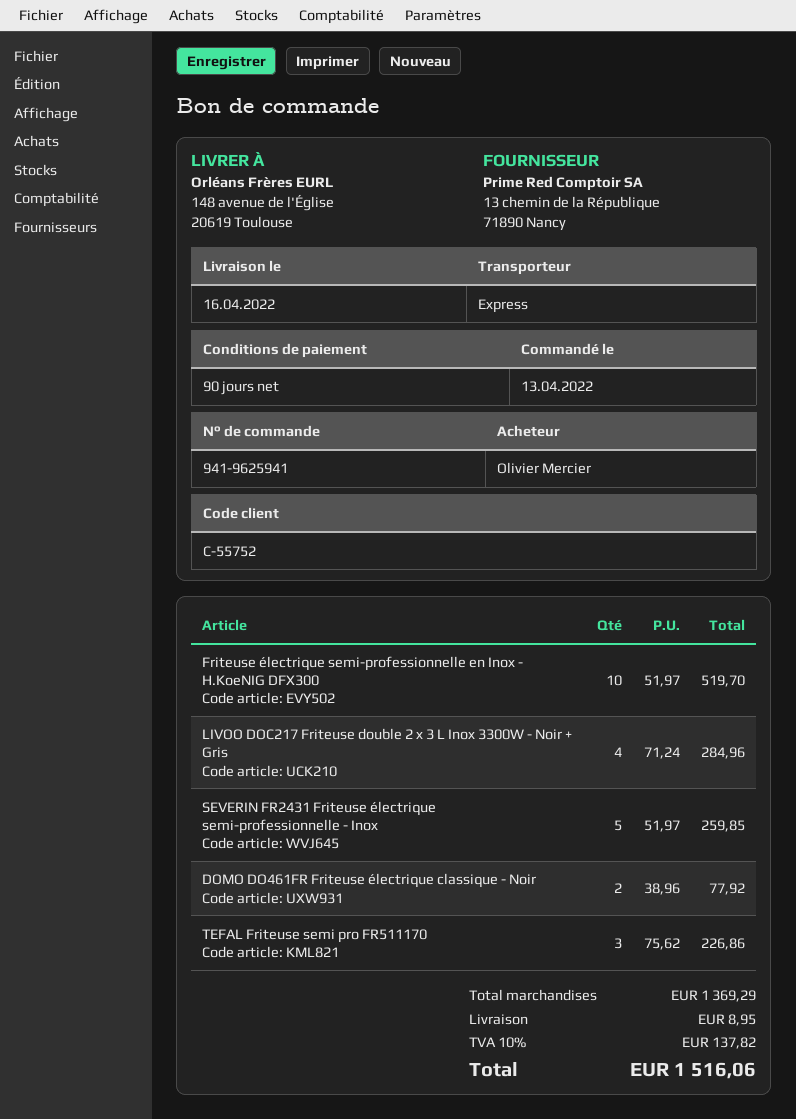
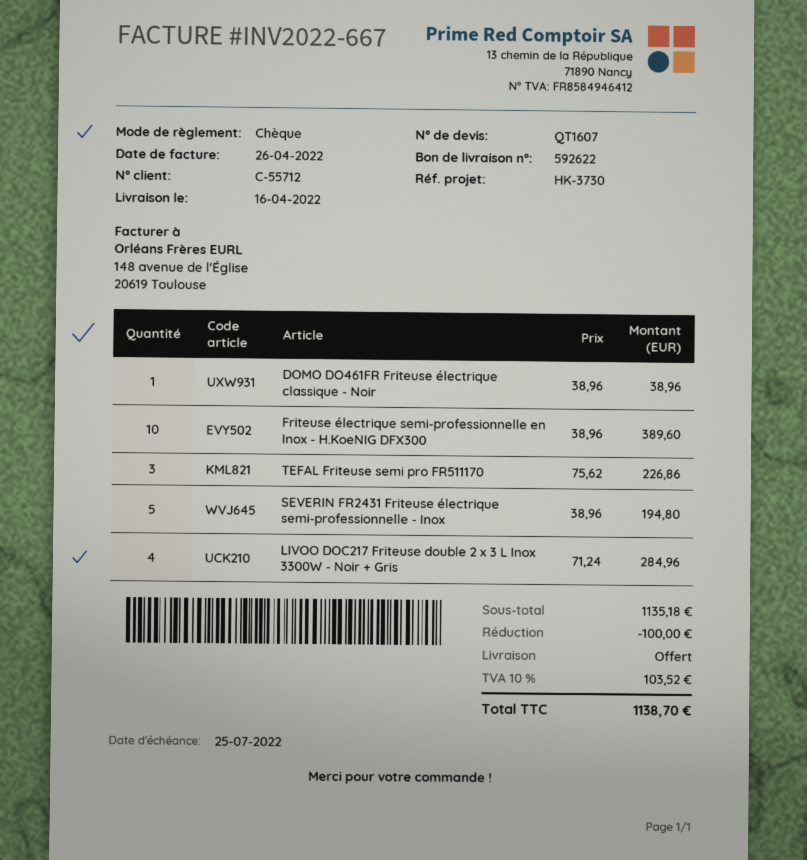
customer number: C-55752 -> C-55712
Friteuse électrique semi-professionnelle en Inox - H.KoeNIG DFX300: 10 x 51.97 = 519.70 -> 10 x 38.96 = 389.60
SEVERIN FR2431 Friteuse électrique semi-professionnelle - Inox: 5 x 51.97 = 259.85 -> 5 x 38.96 = 194.80
DOMO DO461FR Friteuse électrique classique - Noir: 2 x 38.96 = 77.92 -> 1 x 38.96 = 38.96
subtotal: 1369.29 -> 1135.18
discount: none -> 100.00
shipping: 8.95 -> 0.00
tax: 10% = 137.82 -> 10% = 103.52
total: 1516.06 -> 1138.70

